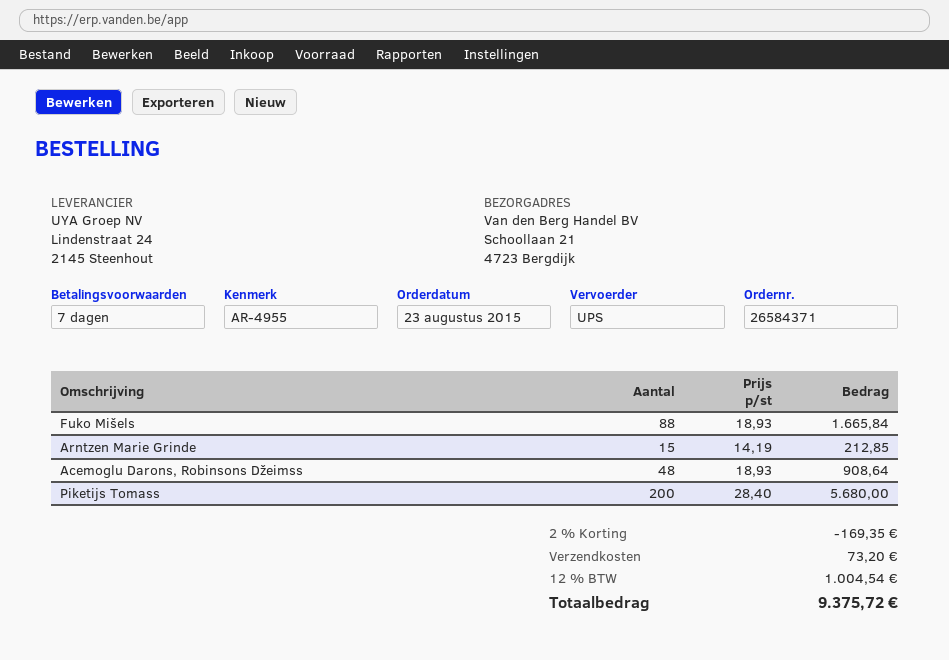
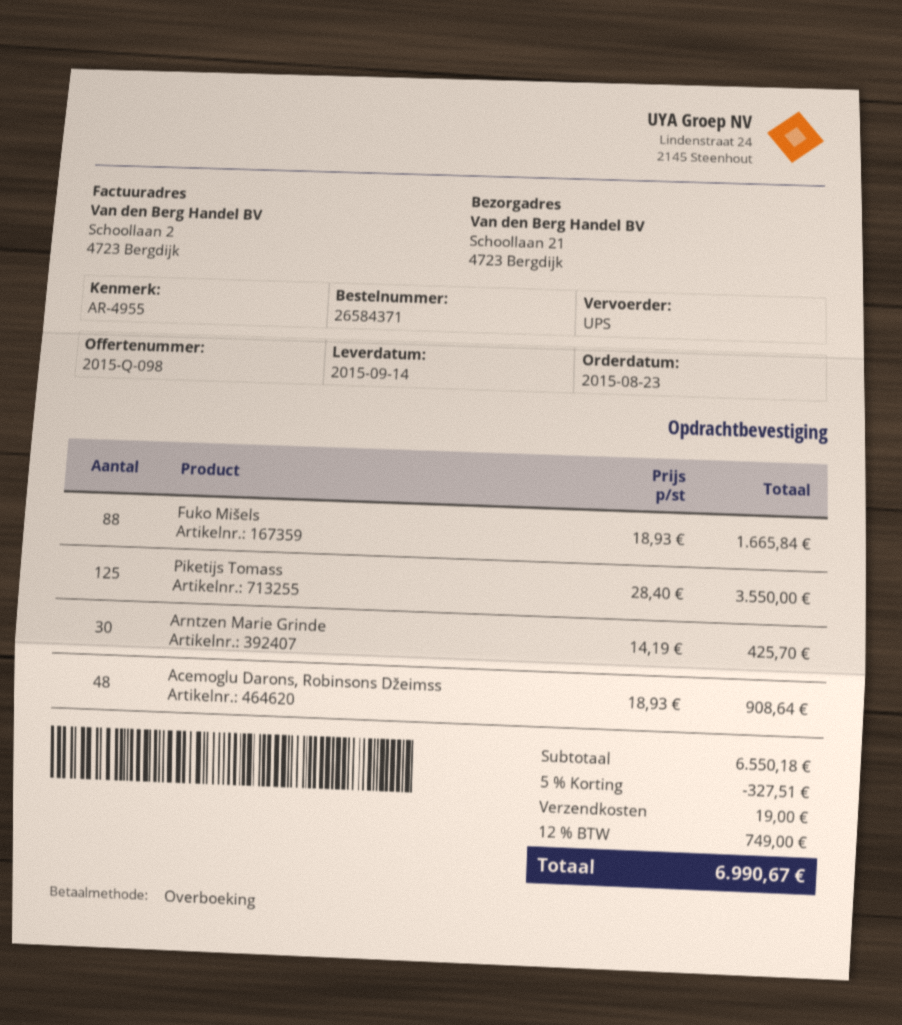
Arntzen Marie Grinde: 15 x 14.19 = 212.85 -> 30 x 14.19 = 425.70
Piketijs Tomass: 200 x 28.40 = 5680.00 -> 125 x 28.40 = 3550.00
discount: 2% = 169.35 -> 5% = 327.51
shipping: 73.20 -> 19.00
tax: 12% = 1004.54 -> 12% = 749.00
total: 9375.72 -> 6990.67

